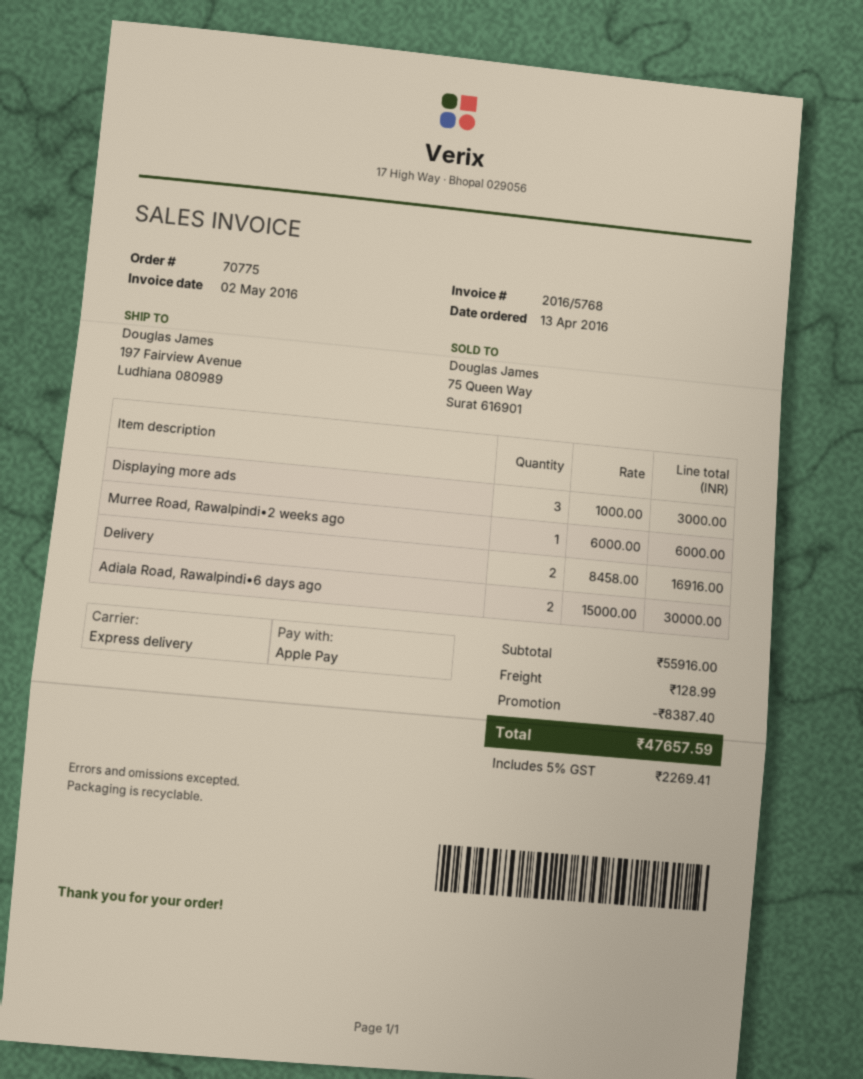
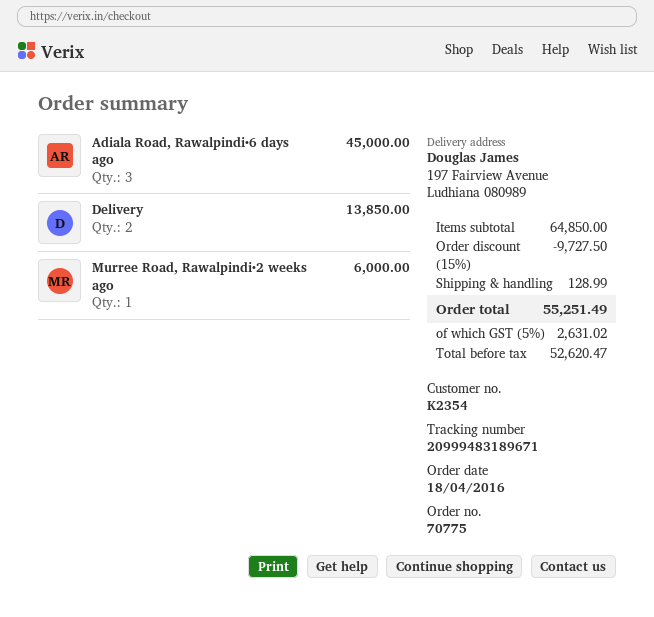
order date: 2016-04-13 -> 2016-04-18
Displaying more ads: 3 for 3000.00 -> none
Delivery: 2 for 16916.00 -> 2 for 13850.00
Adiala Road, Rawalpindi•6 days ago: 2 for 30000.00 -> 3 for 45000.00
subtotal: 55916.00 -> 64850.00
discount: 8387.40 -> 9727.50
tax: 5% = 2269.41 -> 5% = 2631.02
total: 47657.59 -> 55251.49

